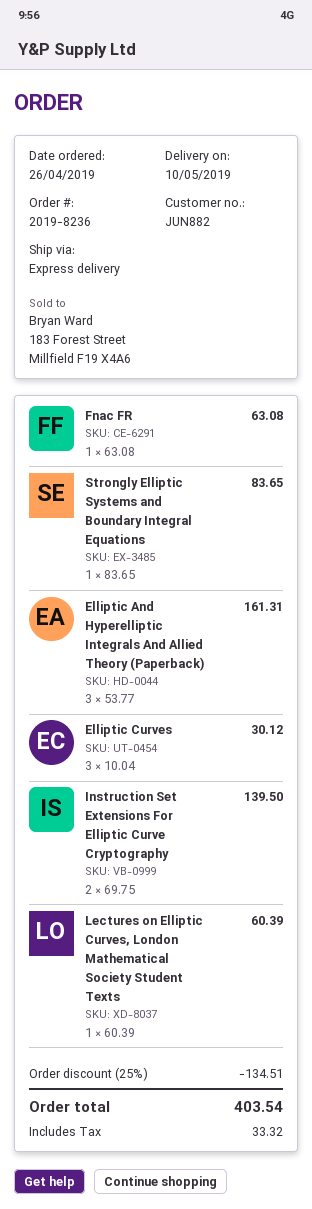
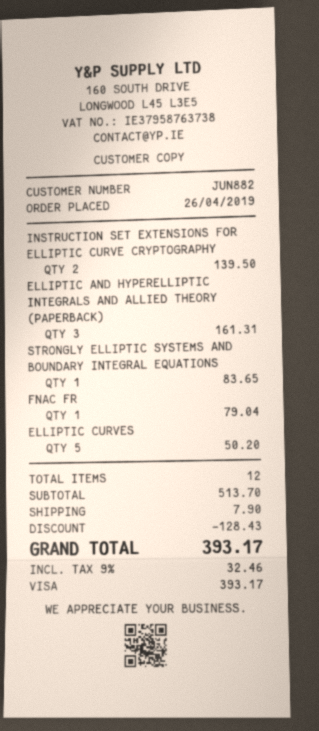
Fnac FR: 1 for 63.08 -> 1 for 79.04
Elliptic Curves: 3 for 30.12 -> 5 for 50.20
Lectures on Elliptic Curves, London Mathematical Society Student Texts: 1 for 60.39 -> none
discount: 134.51 -> 128.43
shipping: none -> 7.90
tax: 33.32 -> 32.46
total: 403.54 -> 393.17

